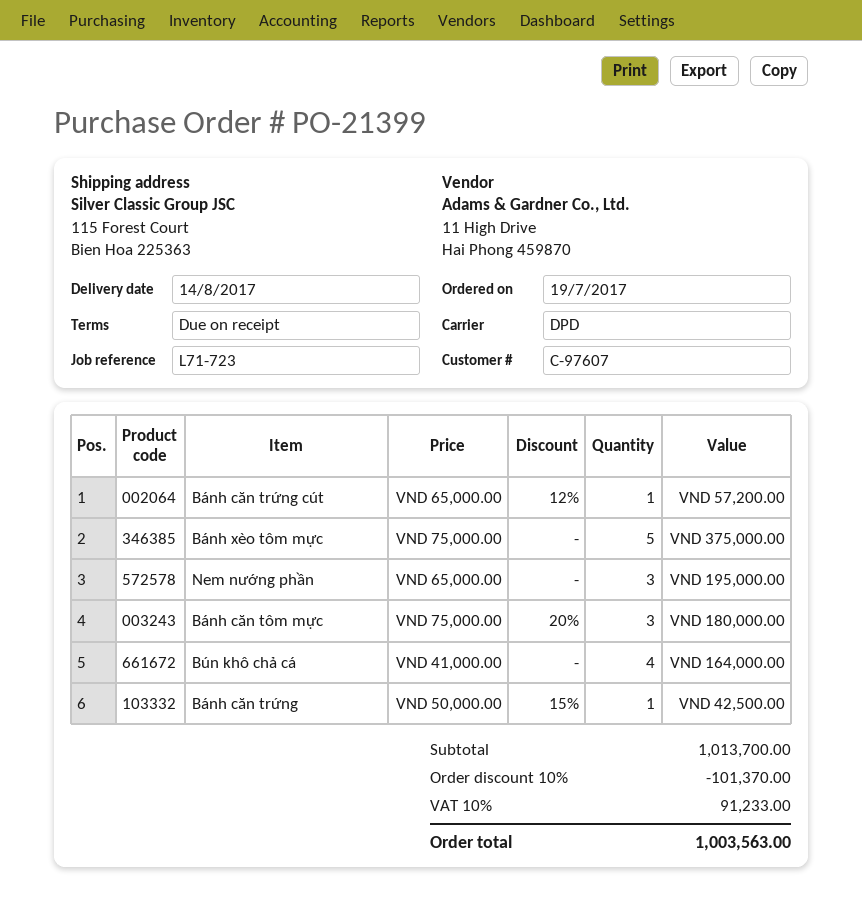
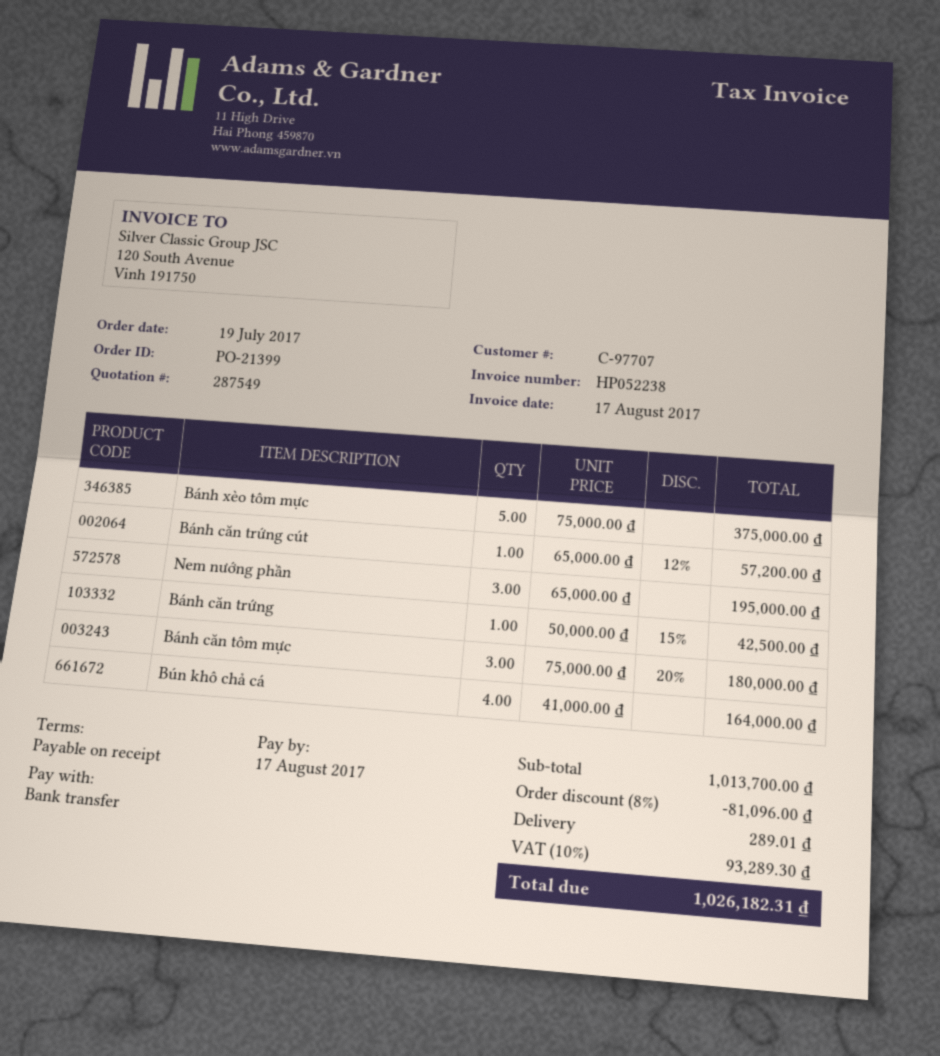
customer number: C-97607 -> C-97707
discount: 10% = 101370.00 -> 8% = 81096.00
shipping: none -> 289.01
tax: 10% = 91233.00 -> 10% = 93289.30
total: 1003563.00 -> 1026182.31

